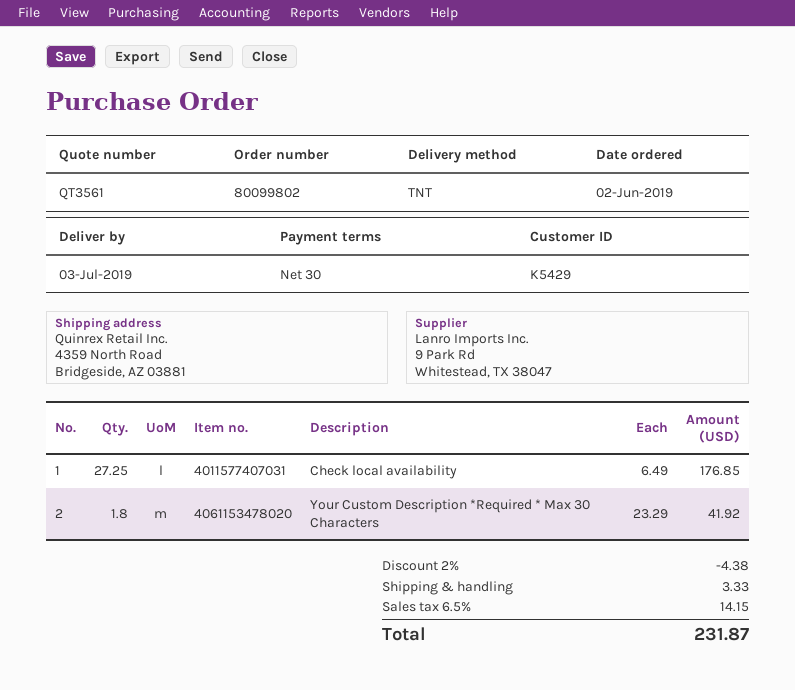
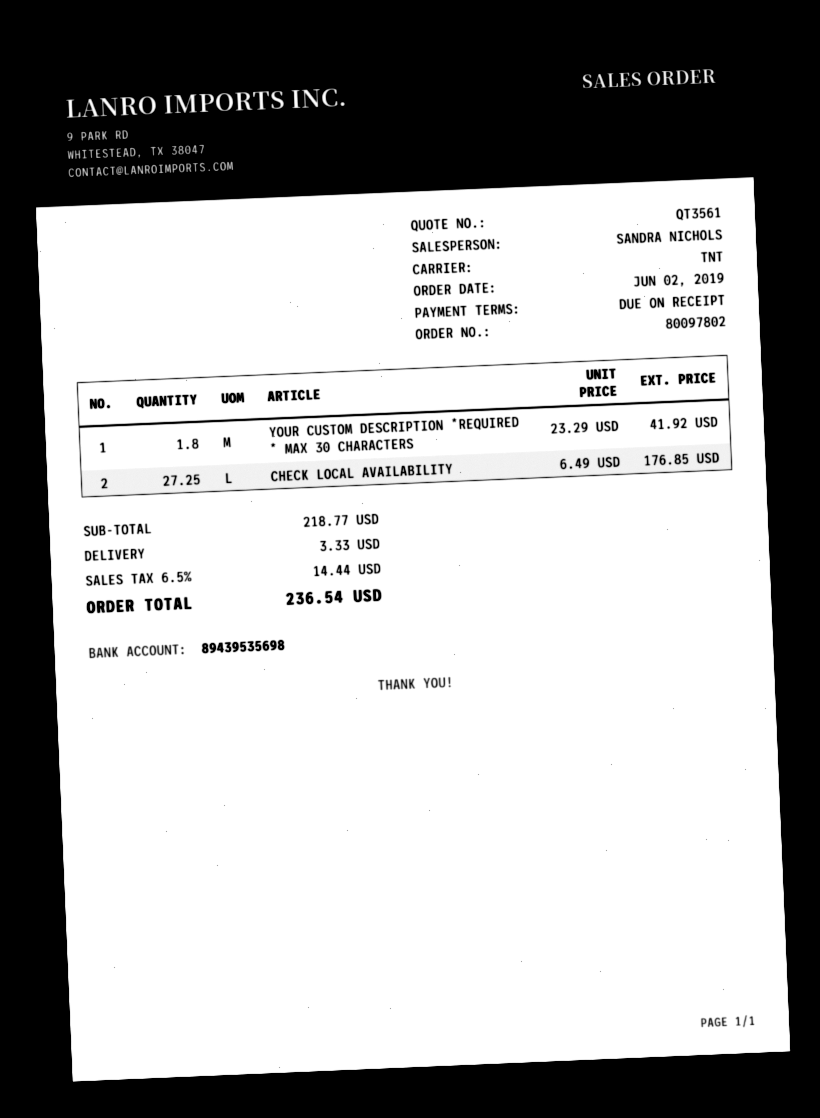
order number: 80099802 -> 80097802
payment terms: 30 days -> on receipt
discount: 2% = 4.38 -> none
tax: 6.5% = 14.15 -> 6.5% = 14.44
total: 231.87 -> 236.54

